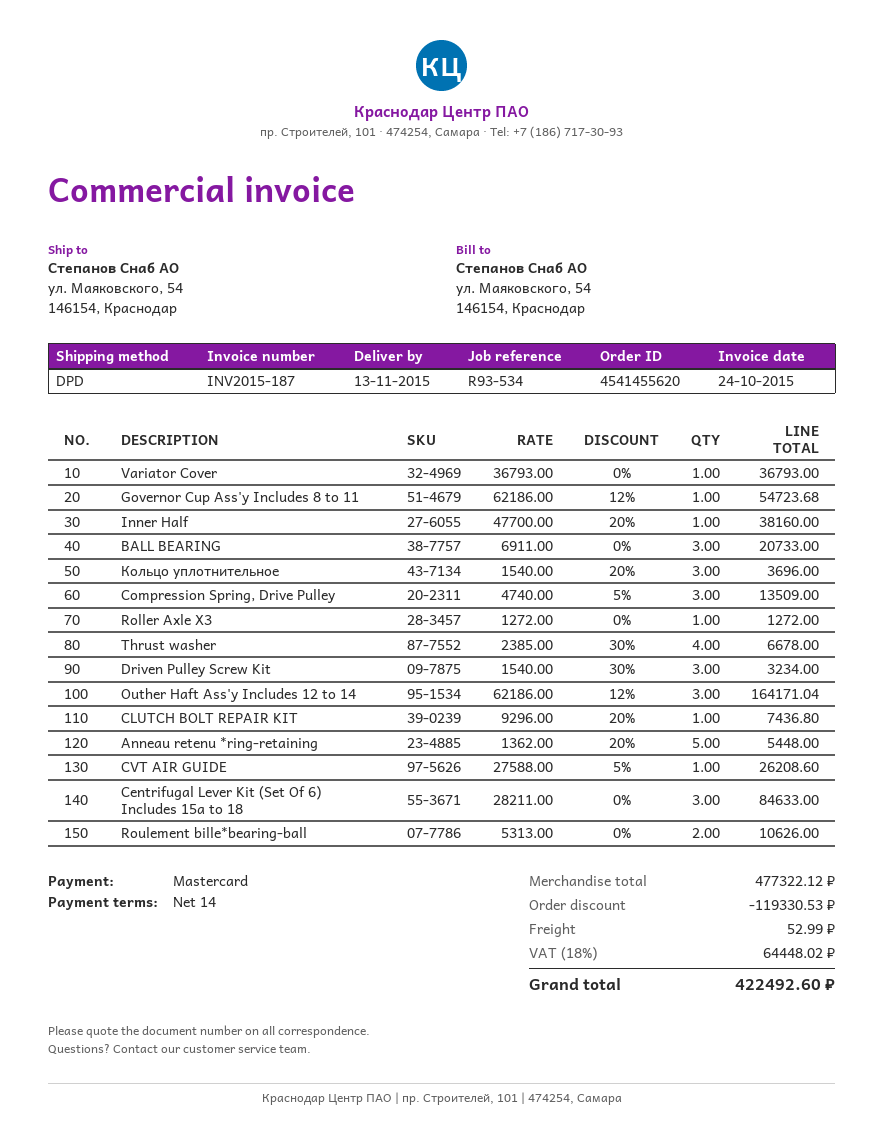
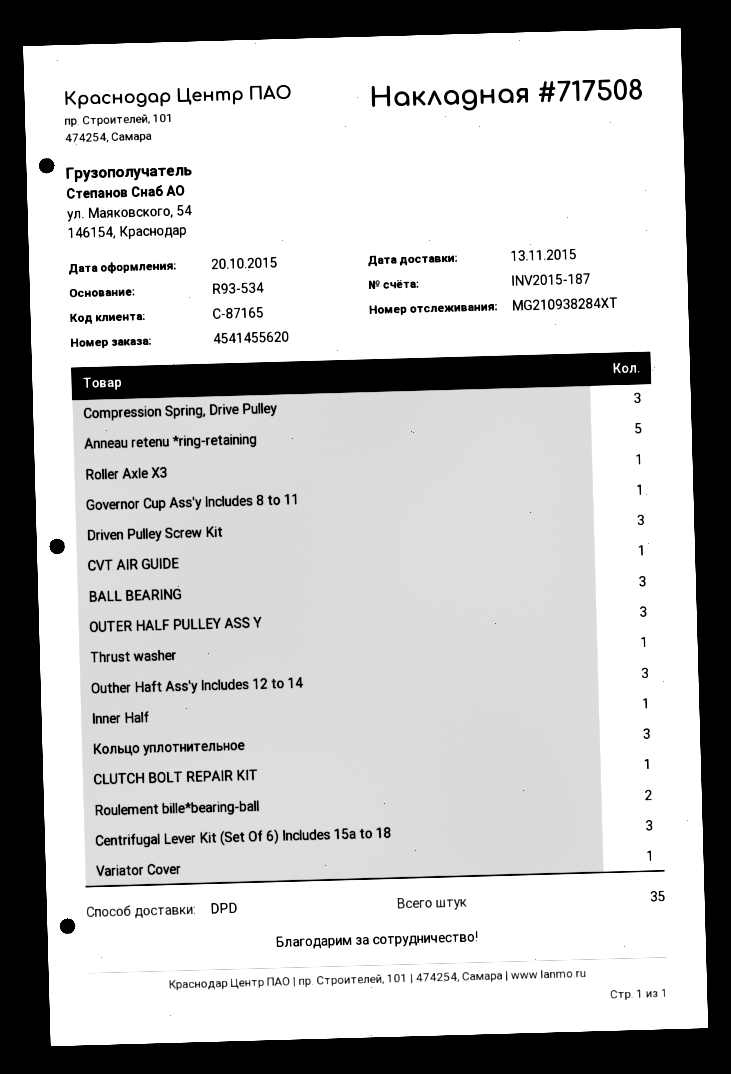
Thrust washer: 4 -> 1
OUTER HALF PULLEY ASS Y: none -> 3

